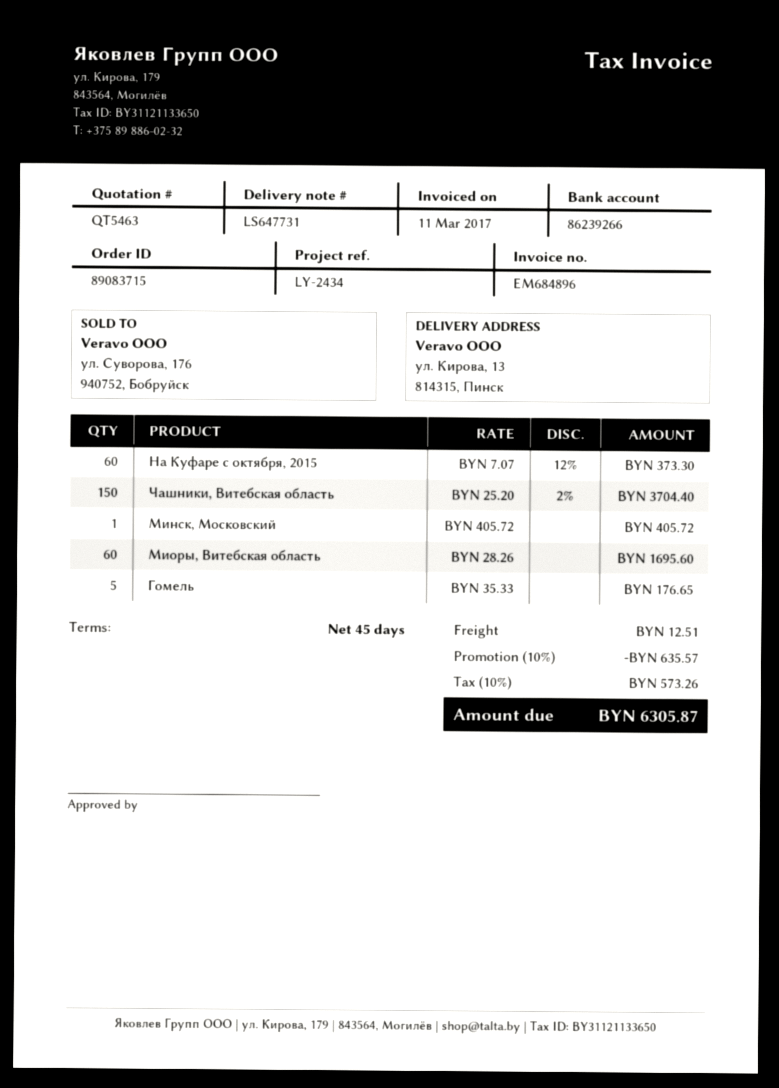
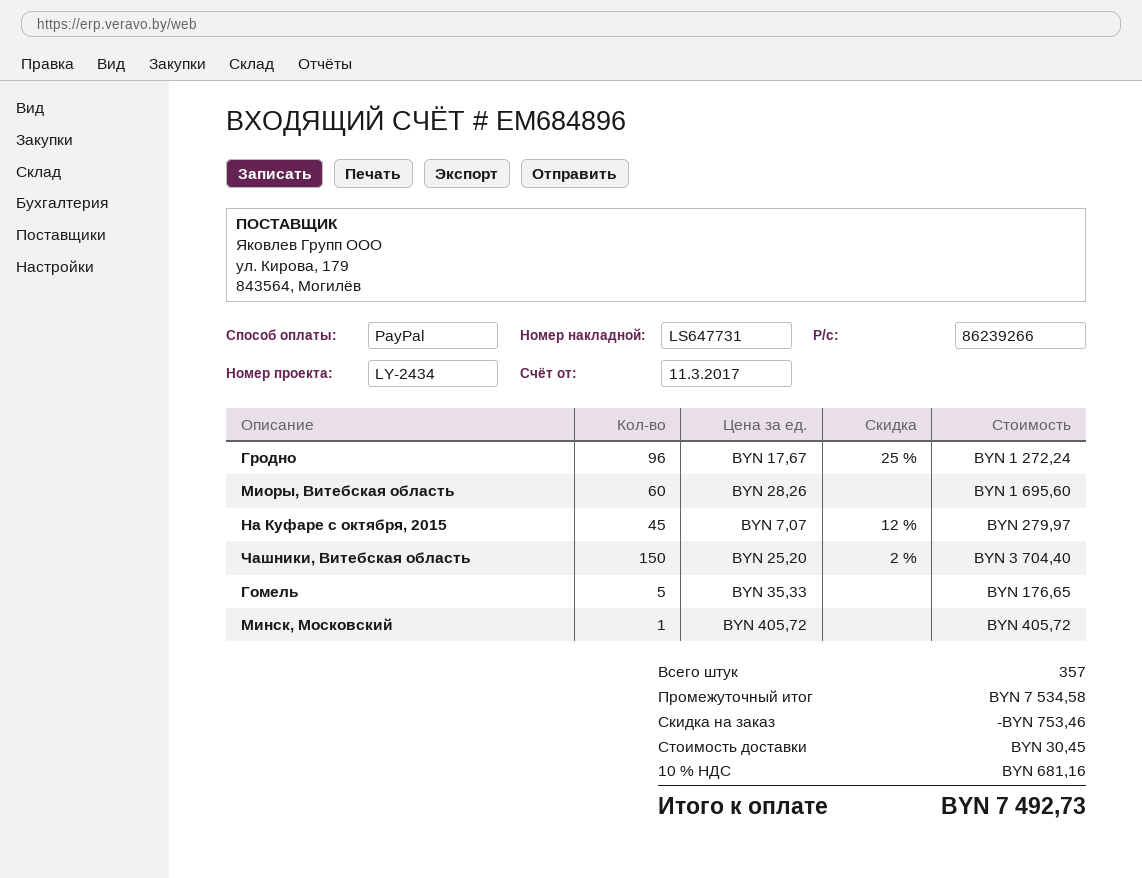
На Куфаре с октября, 2015: 60 x 7.07 - 12% = 373.30 -> 45 x 7.07 - 12% = 279.97
Гродно: none -> 96 x 17.67 - 25% = 1272.24
discount: 635.57 -> 753.46
shipping: 12.51 -> 30.45
tax: 10% = 573.26 -> 10% = 681.16
total: 6305.87 -> 7492.73

